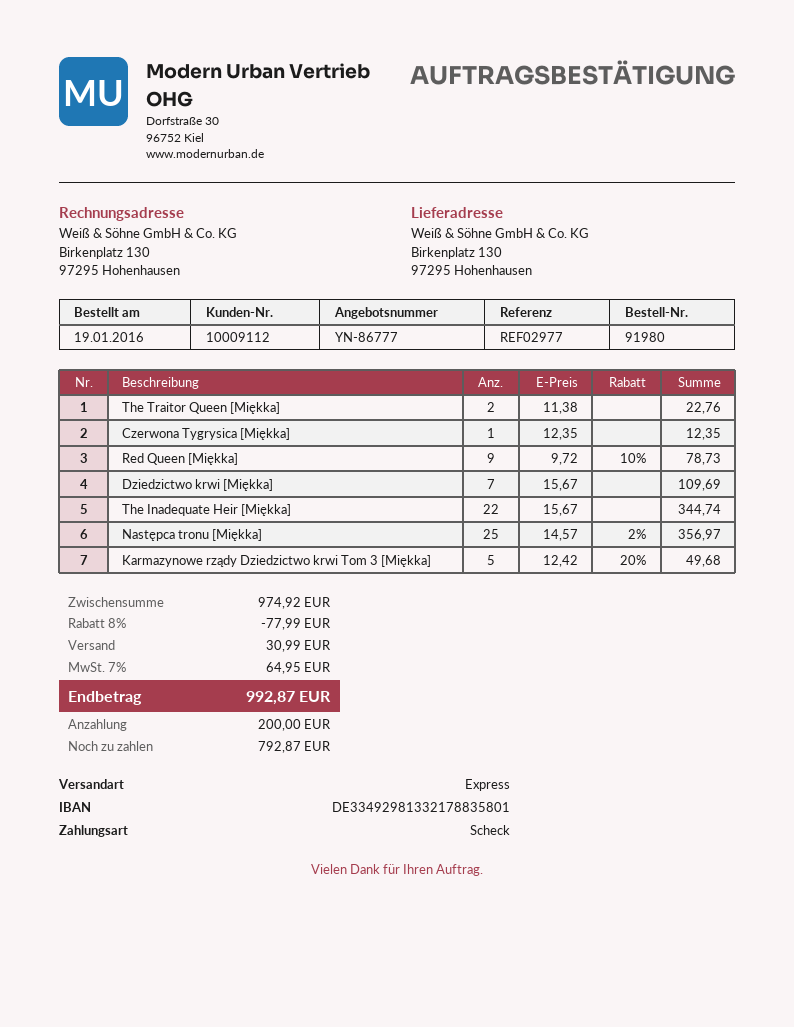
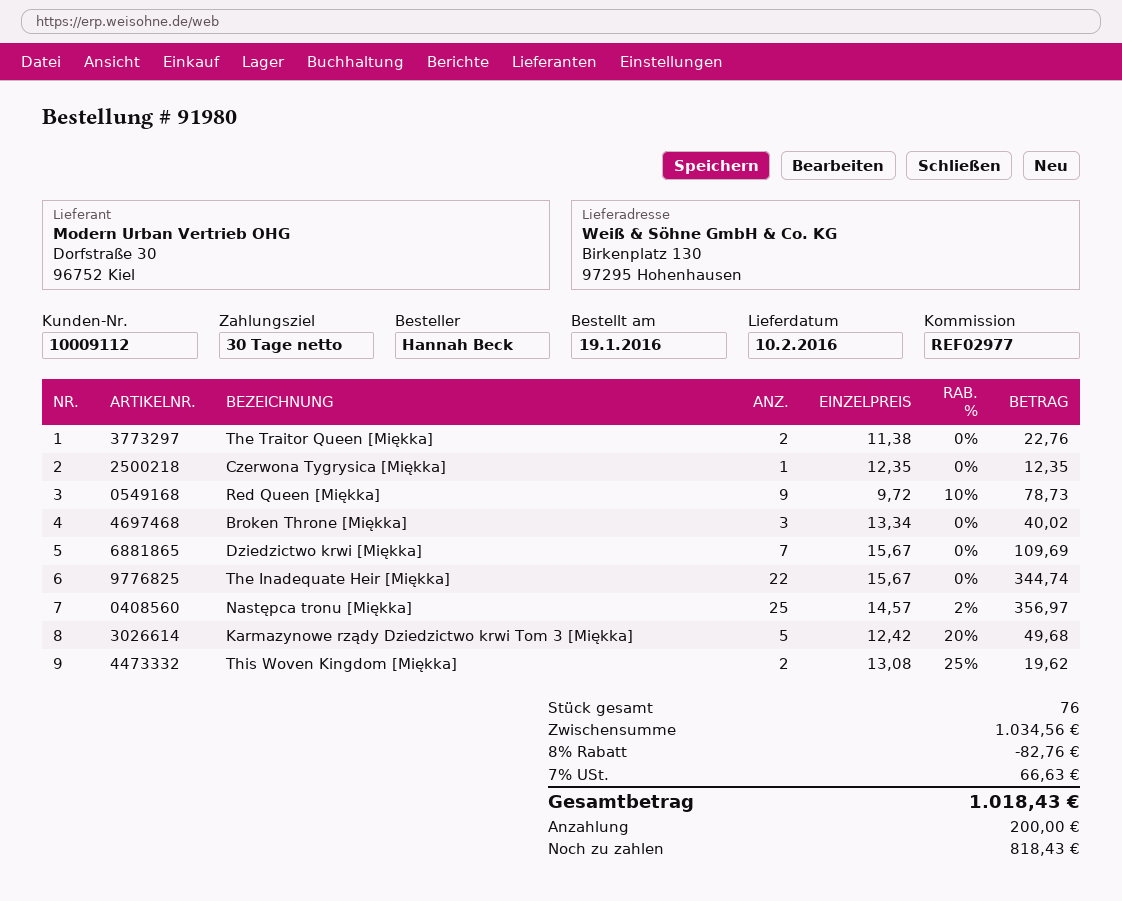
Broken Throne [Miękka]: none -> 3 x 13.34 = 40.02
This Woven Kingdom [Miękka]: none -> 2 x 13.08 - 25% = 19.62
subtotal: 974.92 -> 1034.56
discount: 8% = 77.99 -> 8% = 82.76
shipping: 30.99 -> none
tax: 7% = 64.95 -> 7% = 66.63
total: 992.87 -> 1018.43
balance: 792.87 -> 818.43

